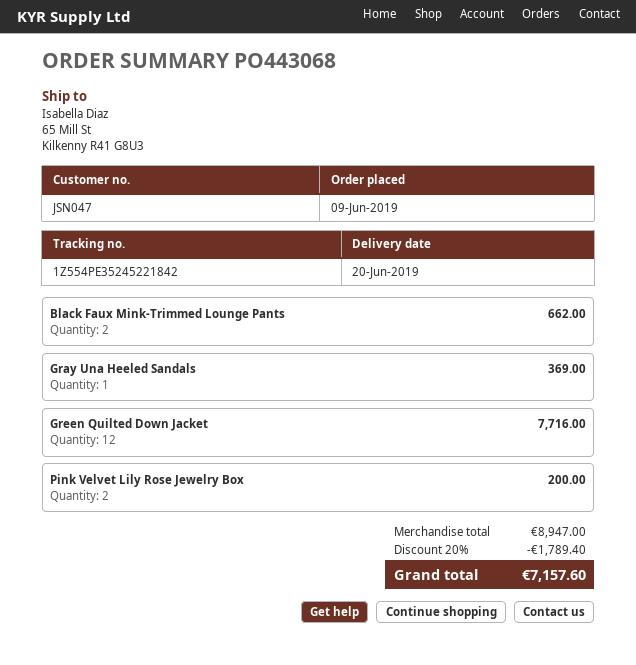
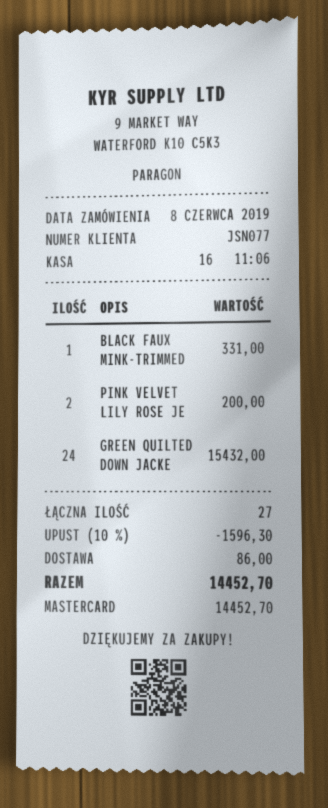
order date: 2019-06-09 -> 2019-06-08
customer number: JSN047 -> JSN077
Black Faux Mink-Trimmed Lounge Pants: 2 for 662.00 -> 1 for 331.00
Gray Una Heeled Sandals: 1 for 369.00 -> none
Green Quilted Down Jacket: 12 for 7716.00 -> 24 for 15432.00
discount: 20% = 1789.40 -> 10% = 1596.30
shipping: none -> 86.00
total: 7157.60 -> 14452.70

